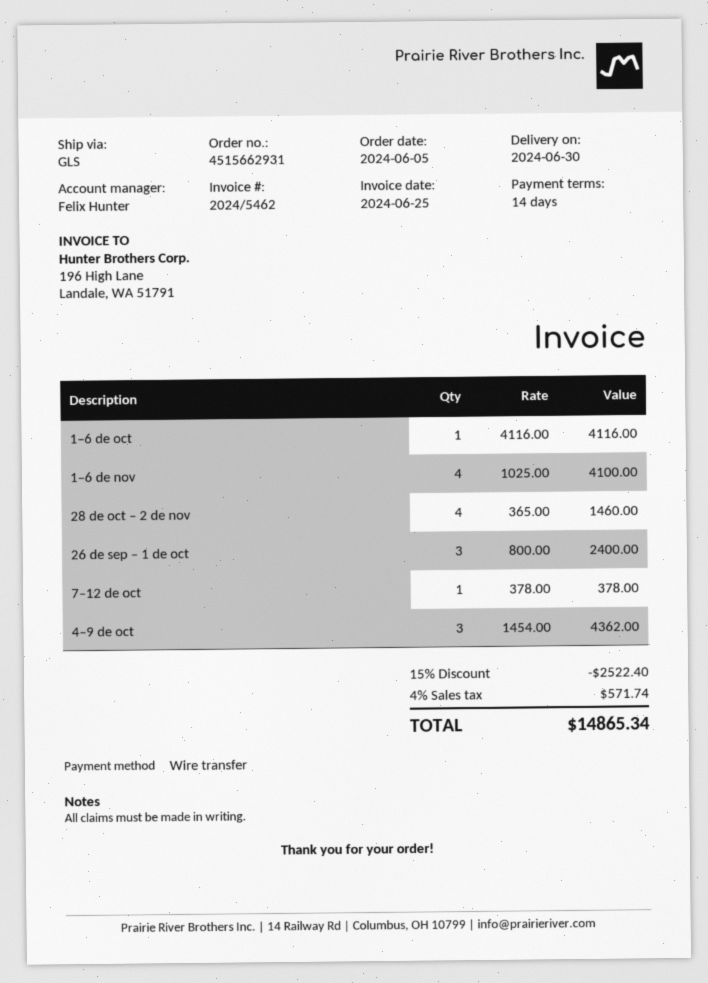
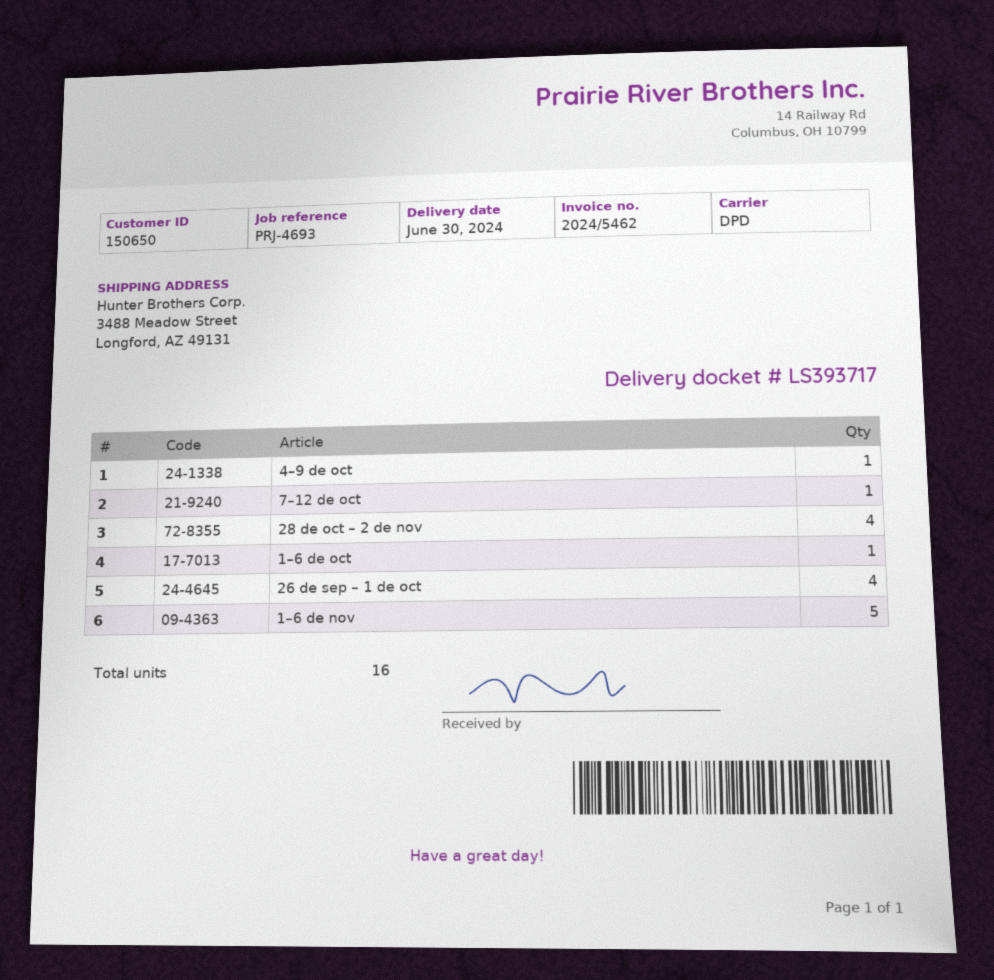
shipping method: GLS -> DPD
1–6 de nov: 4 -> 5
26 de sep – 1 de oct: 3 -> 4
4–9 de oct: 3 -> 1

